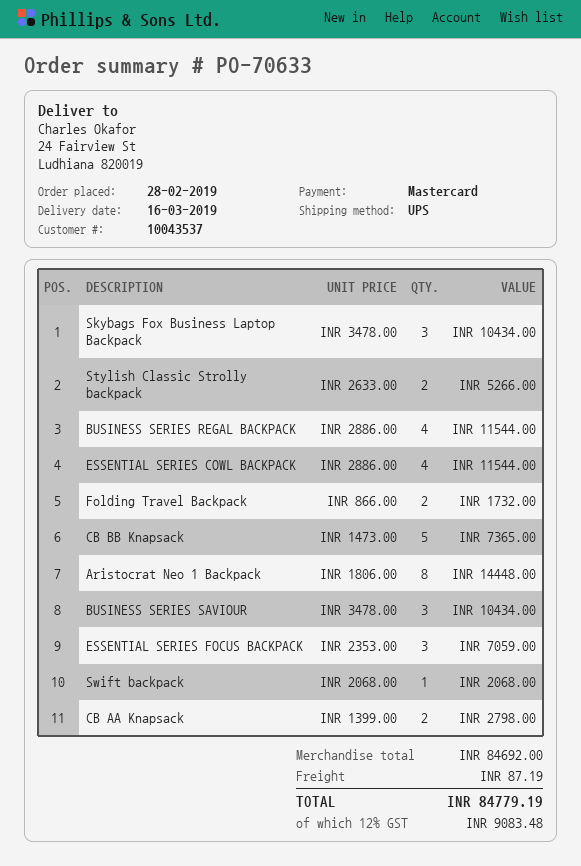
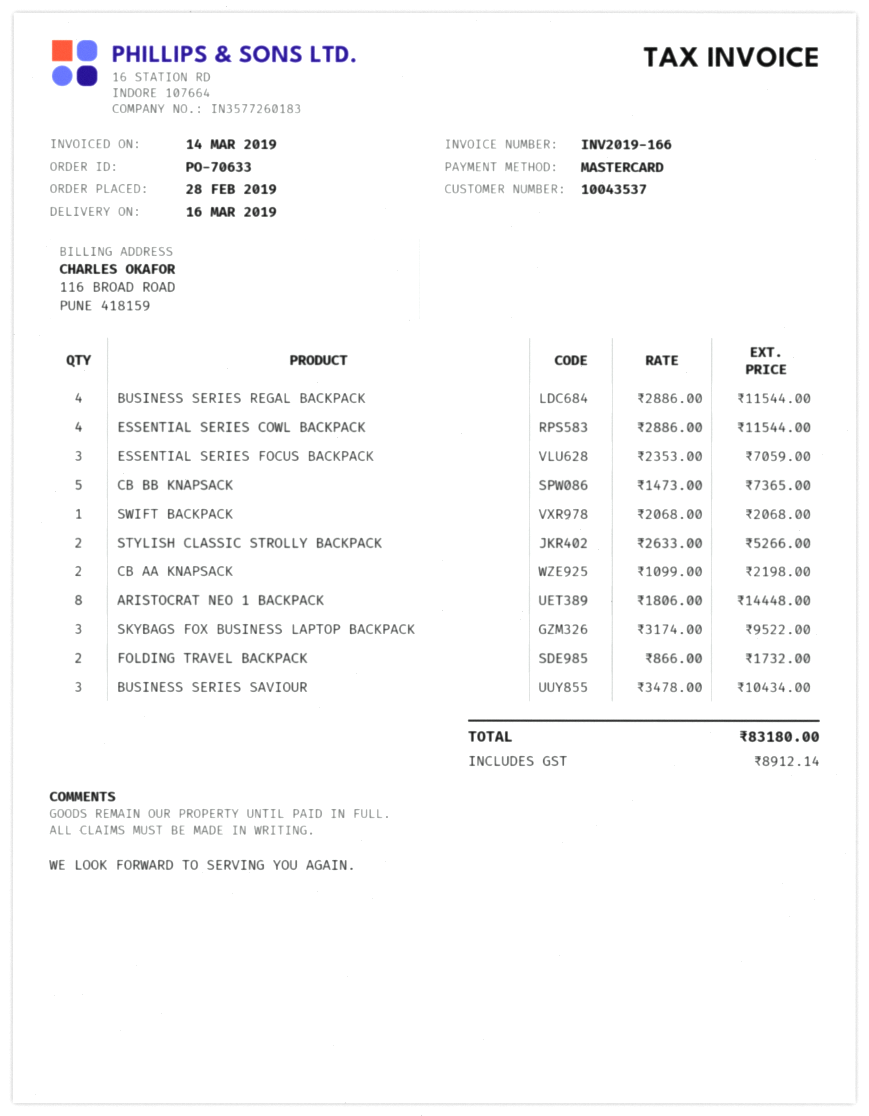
Skybags Fox Business Laptop Backpack: 3 x 3478.00 = 10434.00 -> 3 x 3174.00 = 9522.00
CB AA Knapsack: 2 x 1399.00 = 2798.00 -> 2 x 1099.00 = 2198.00
shipping: 87.19 -> none
tax: 9083.48 -> 8912.14
total: 84779.19 -> 83180.00

